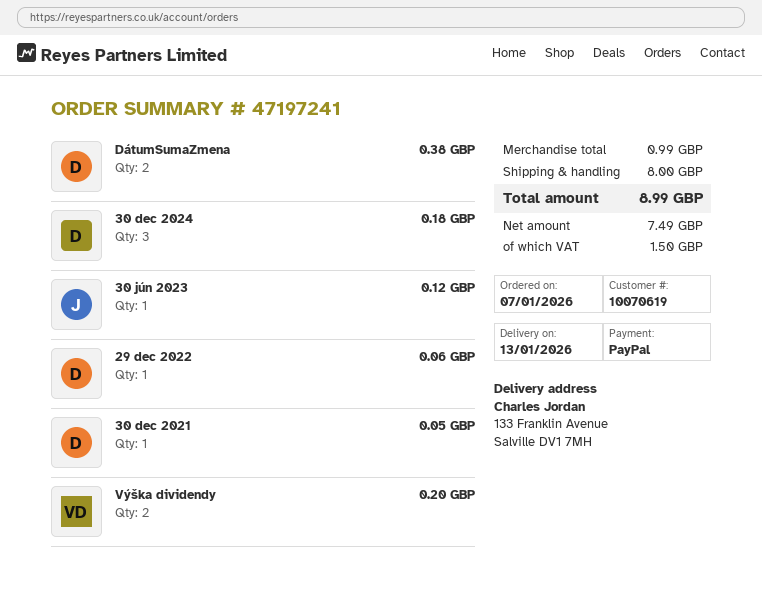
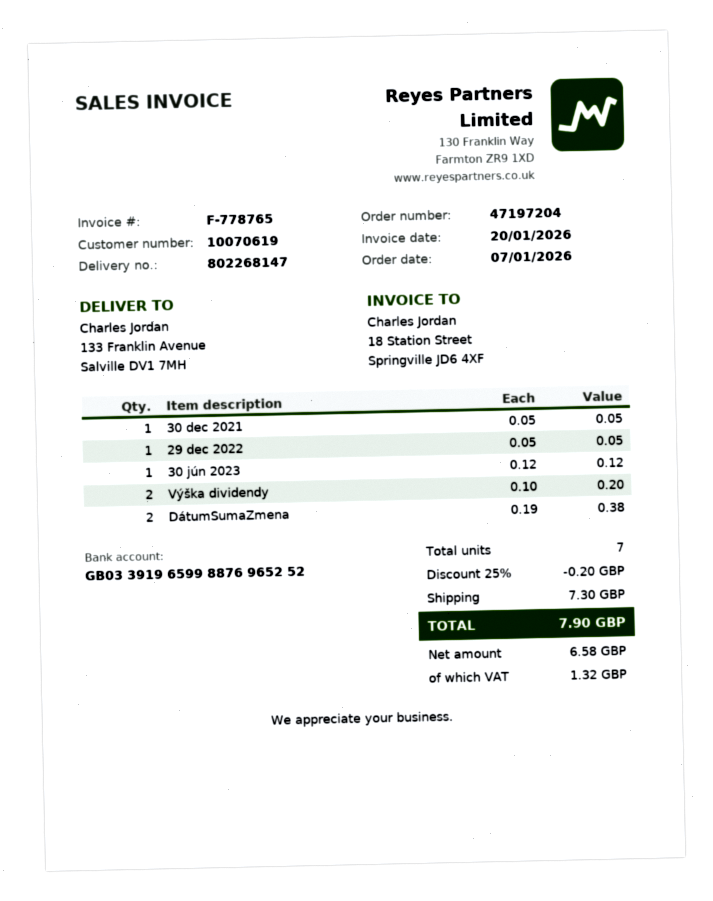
order number: 47197241 -> 47197204
30 dec 2024: 3 for 0.18 -> none
29 dec 2022: 1 for 0.06 -> 1 for 0.05
discount: none -> 25% = 0.20
shipping: 8.00 -> 7.30
net: 7.49 -> 6.58
tax: 1.50 -> 1.32
total: 8.99 -> 7.90

